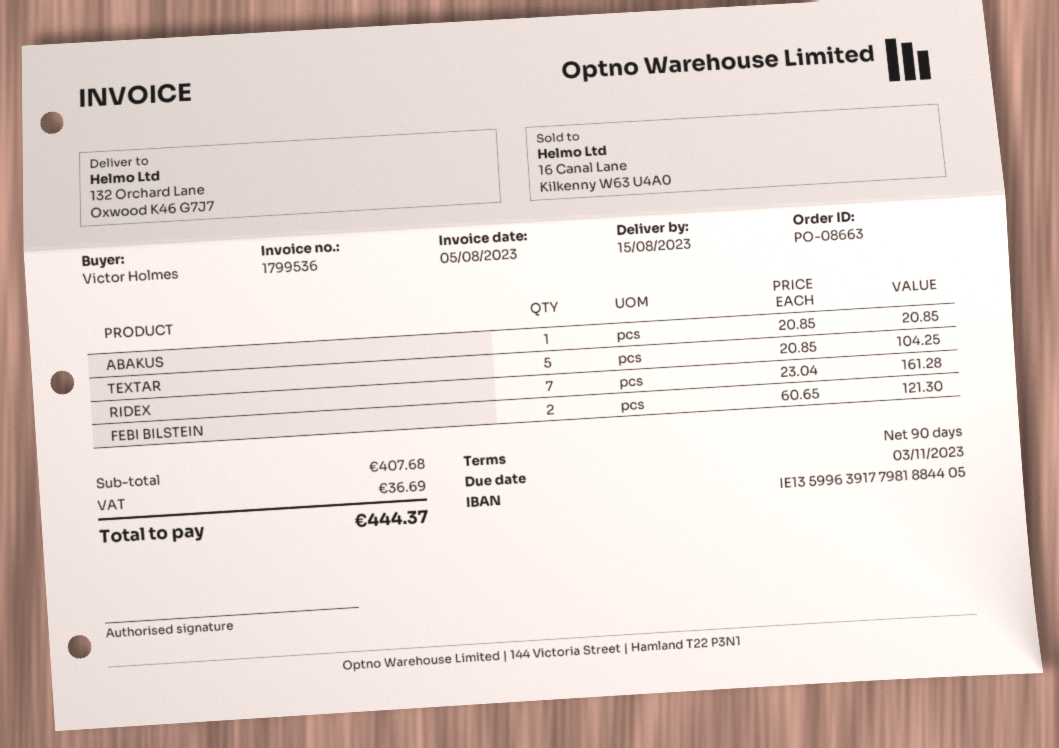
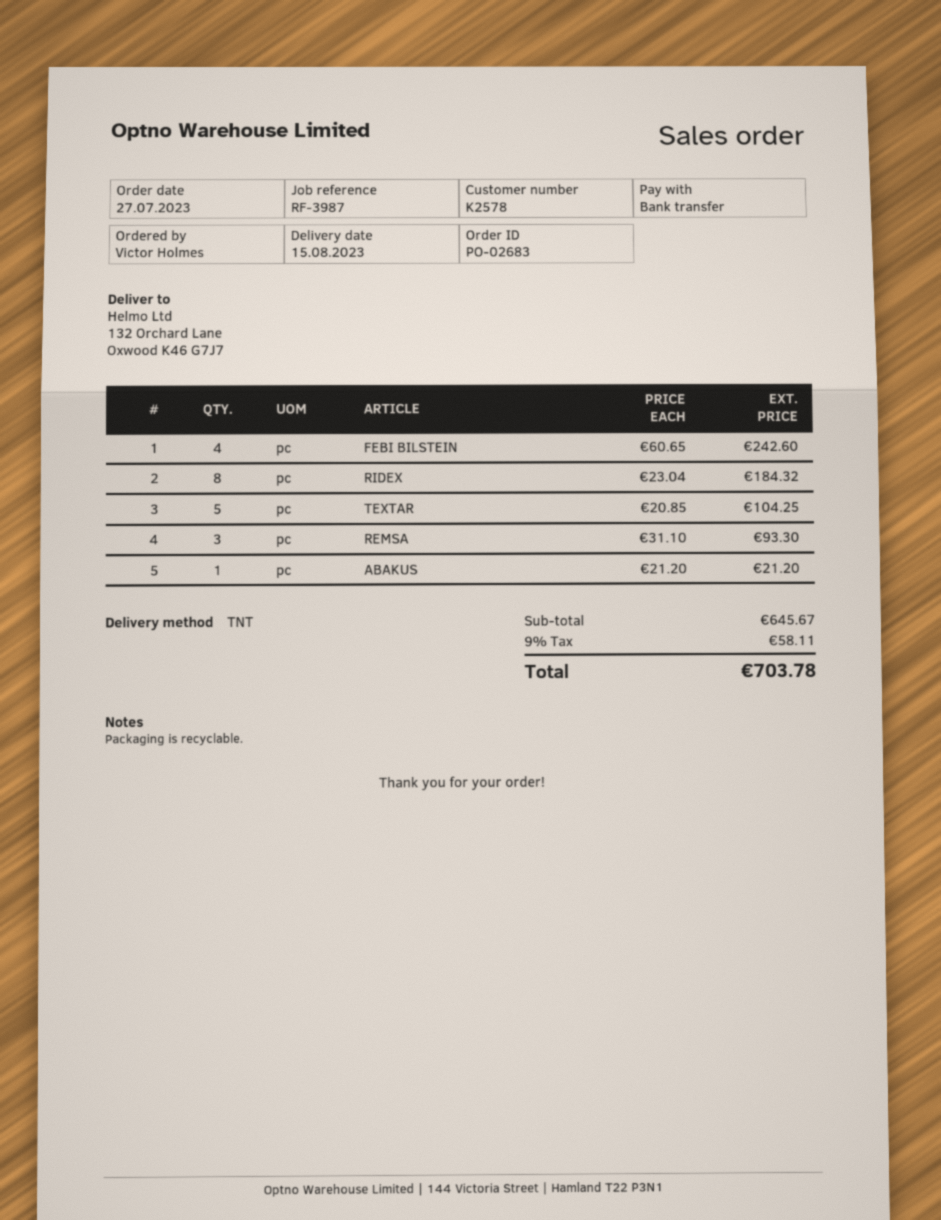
order number: PO-08663 -> PO-02683
ABAKUS: 1 x 20.85 = 20.85 -> 1 x 21.20 = 21.20
RIDEX: 7 x 23.04 = 161.28 -> 8 x 23.04 = 184.32
FEBI BILSTEIN: 2 x 60.65 = 121.30 -> 4 x 60.65 = 242.60
REMSA: none -> 3 x 31.10 = 93.30
subtotal: 407.68 -> 645.67
tax: 36.69 -> 58.11
total: 444.37 -> 703.78

